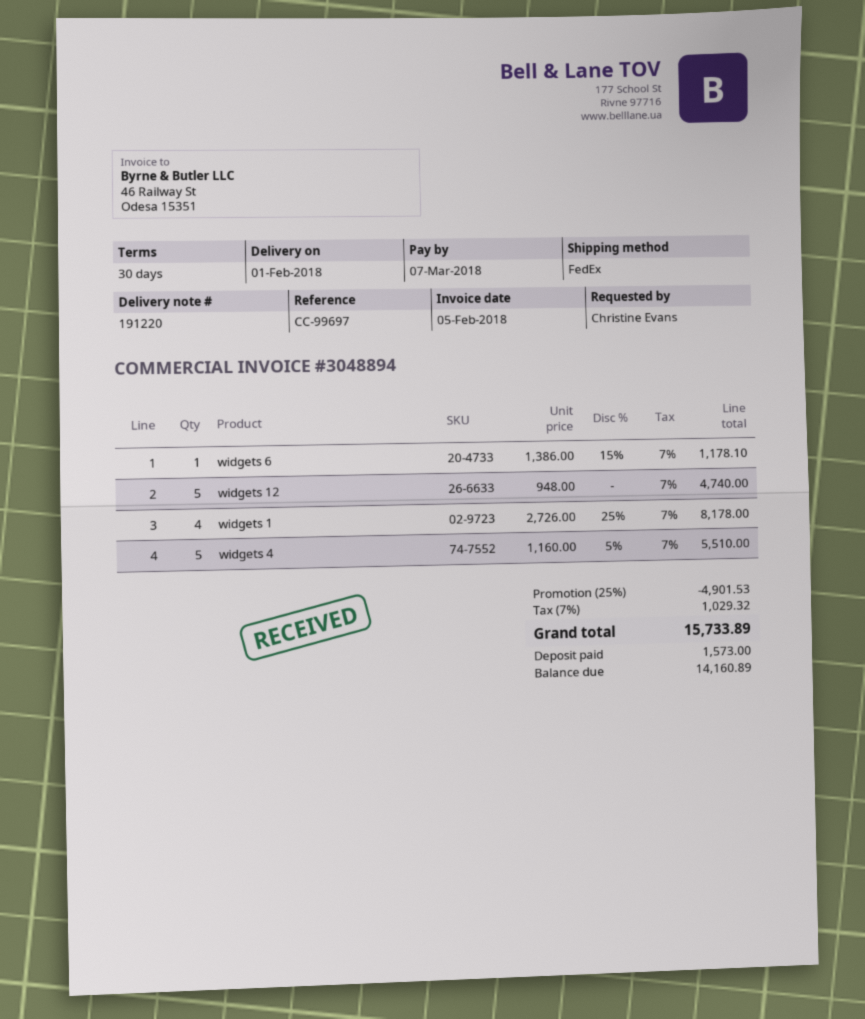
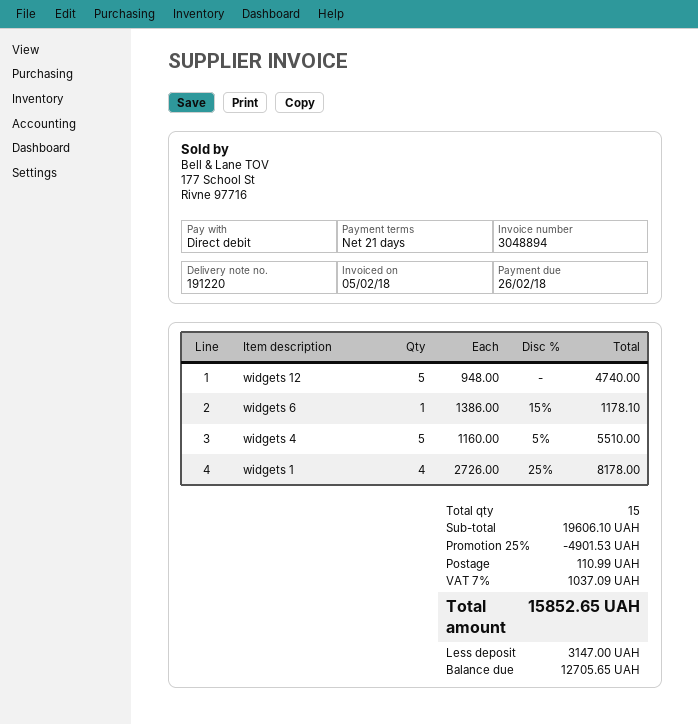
payment terms: 30 days -> 21 days
due date: 2018-03-07 -> 2018-02-26
shipping: none -> 110.99
tax: 7% = 1029.32 -> 7% = 1037.09
total: 15733.89 -> 15852.65
deposit: 1573.00 -> 3147.00
balance: 14160.89 -> 12705.65

